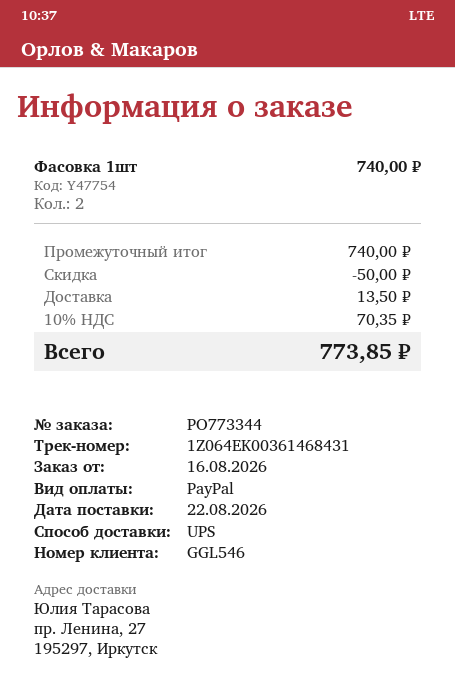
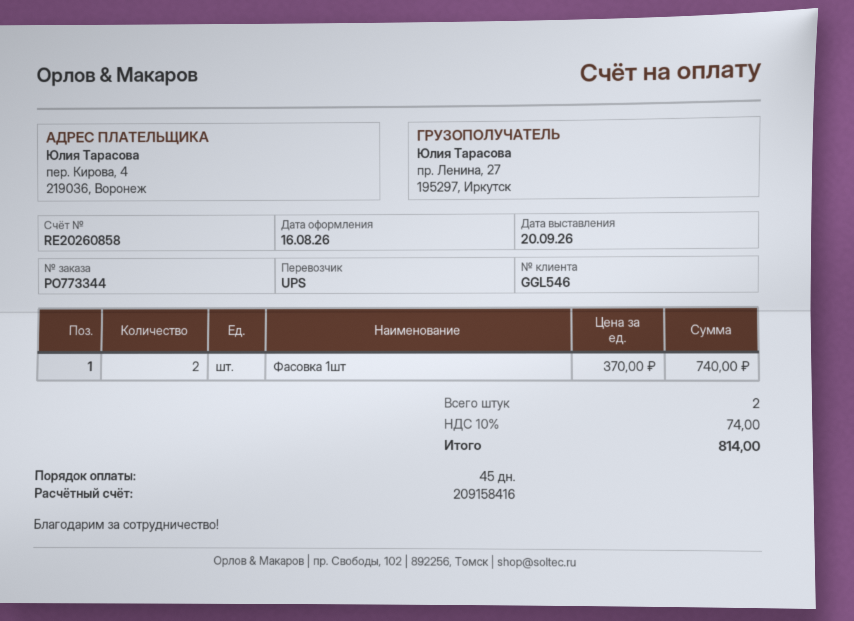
discount: 50.00 -> none
shipping: 13.50 -> none
tax: 10% = 70.35 -> 10% = 74.00
total: 773.85 -> 814.00

